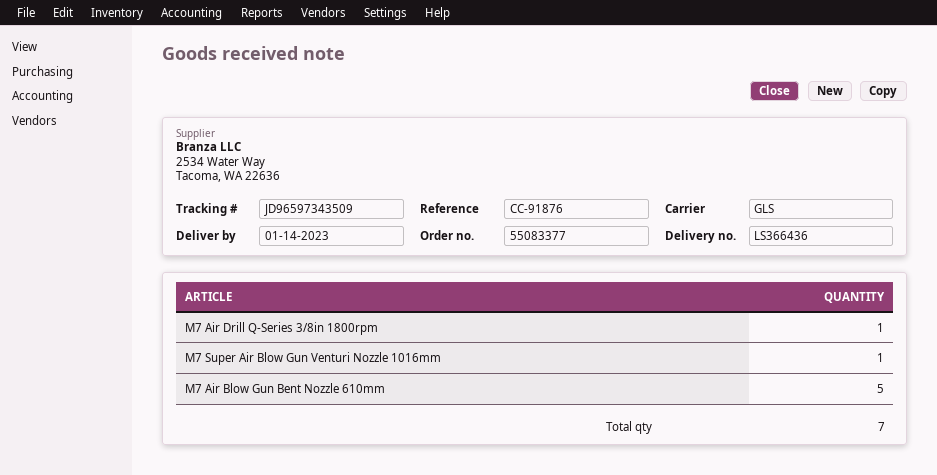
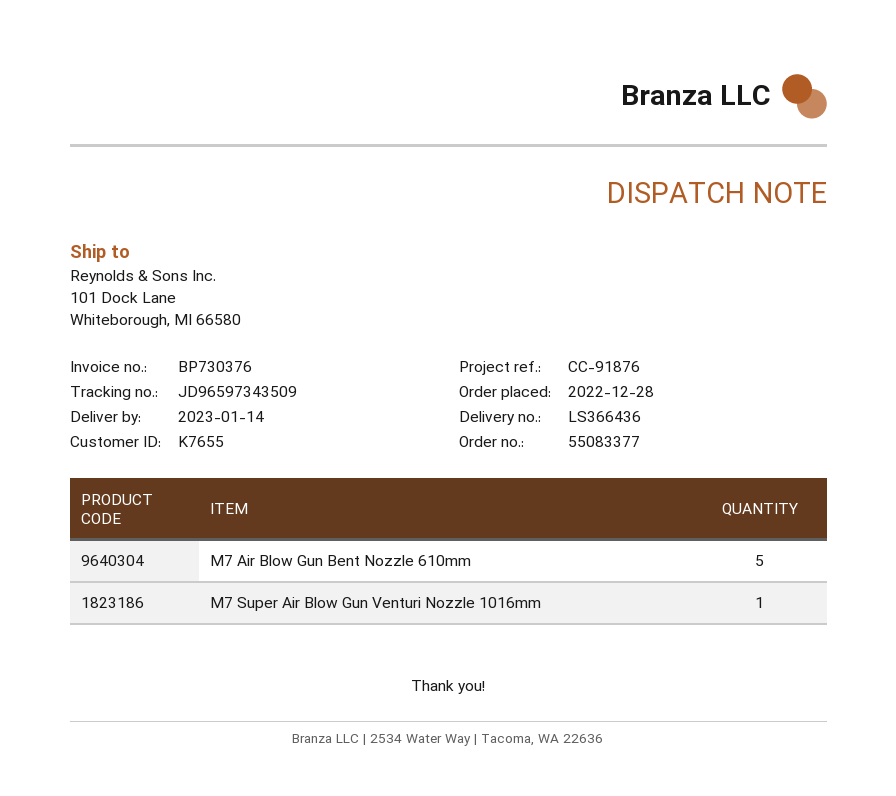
M7 Air Drill Q-Series 3/8in 1800rpm: 1 -> none

